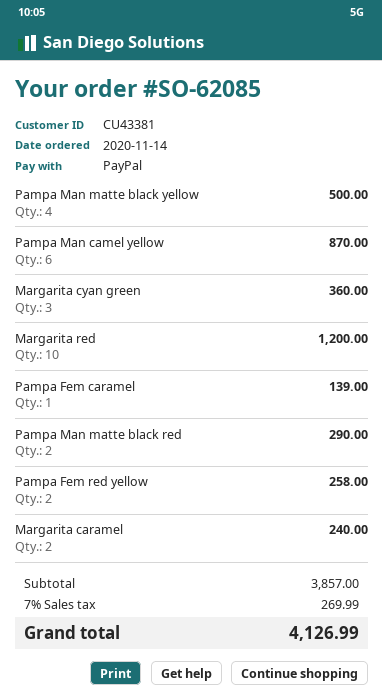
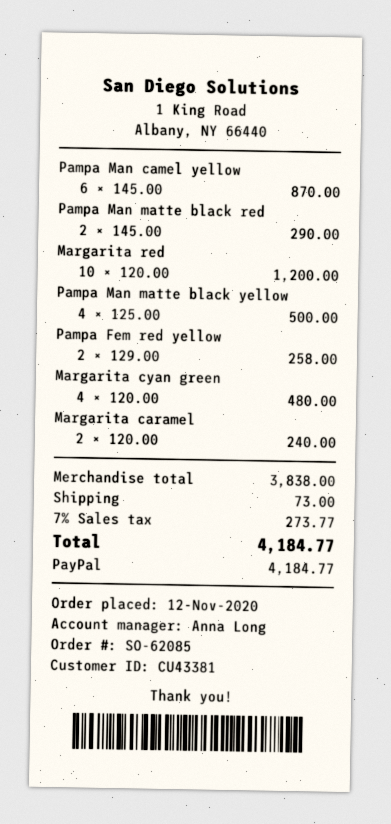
order date: 2020-11-14 -> 2020-11-12
Margarita cyan green: 3 for 360.00 -> 4 for 480.00
Pampa Fem caramel: 1 for 139.00 -> none
subtotal: 3857.00 -> 3838.00
shipping: none -> 73.00
tax: 7% = 269.99 -> 7% = 273.77
total: 4126.99 -> 4184.77

